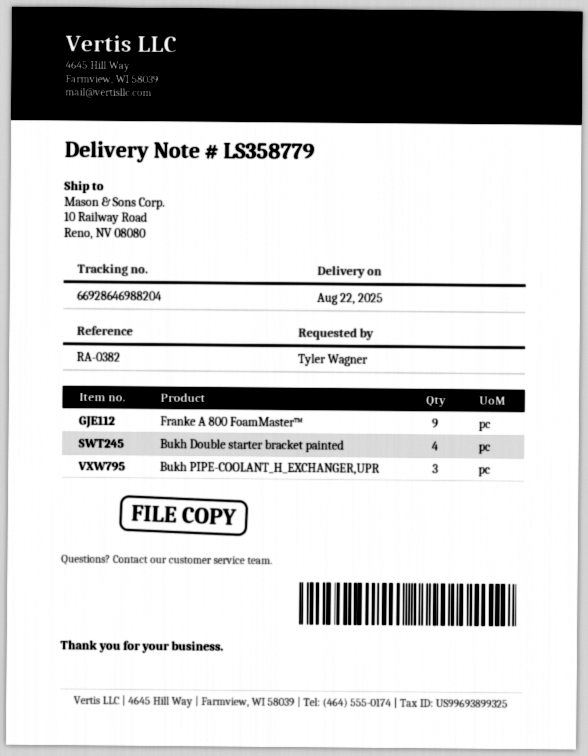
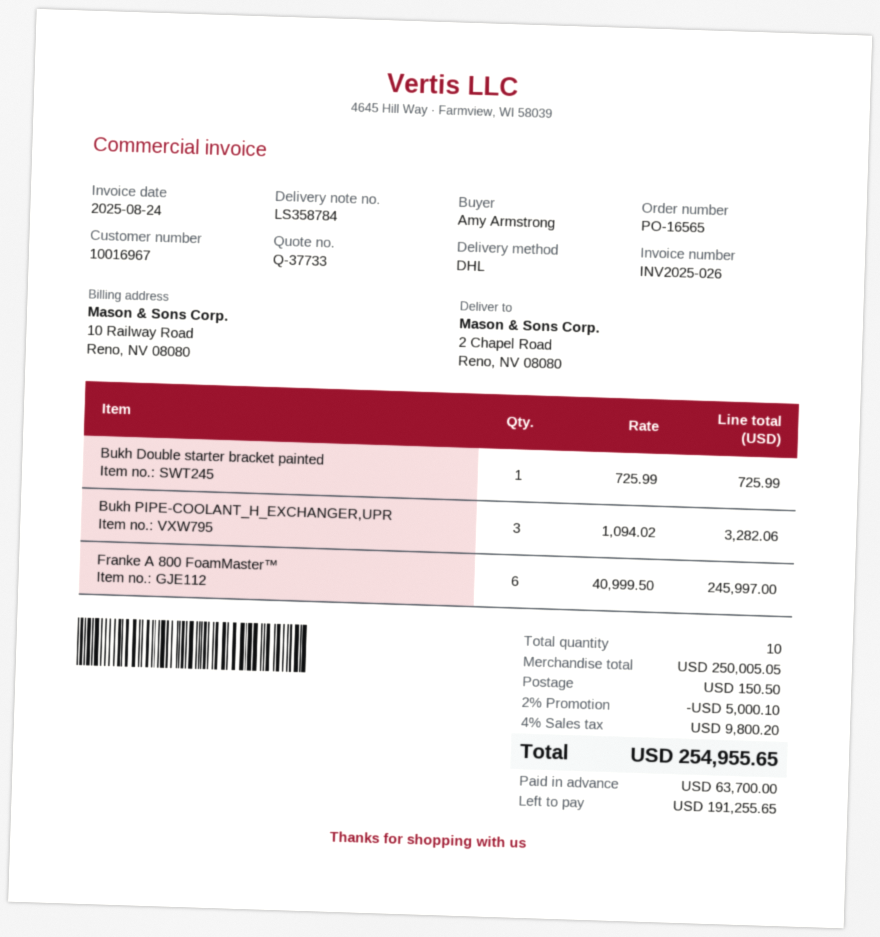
delivery note number: LS358779 -> LS358784
ordered by: Tyler Wagner -> Amy Armstrong
ship to: 10 Railway Road, Reno, NV 08080 -> 2 Chapel Road, Reno, NV 08080
Franke A 800 FoamMaster™: 9 -> 6
Bukh Double starter bracket painted: 4 -> 1

